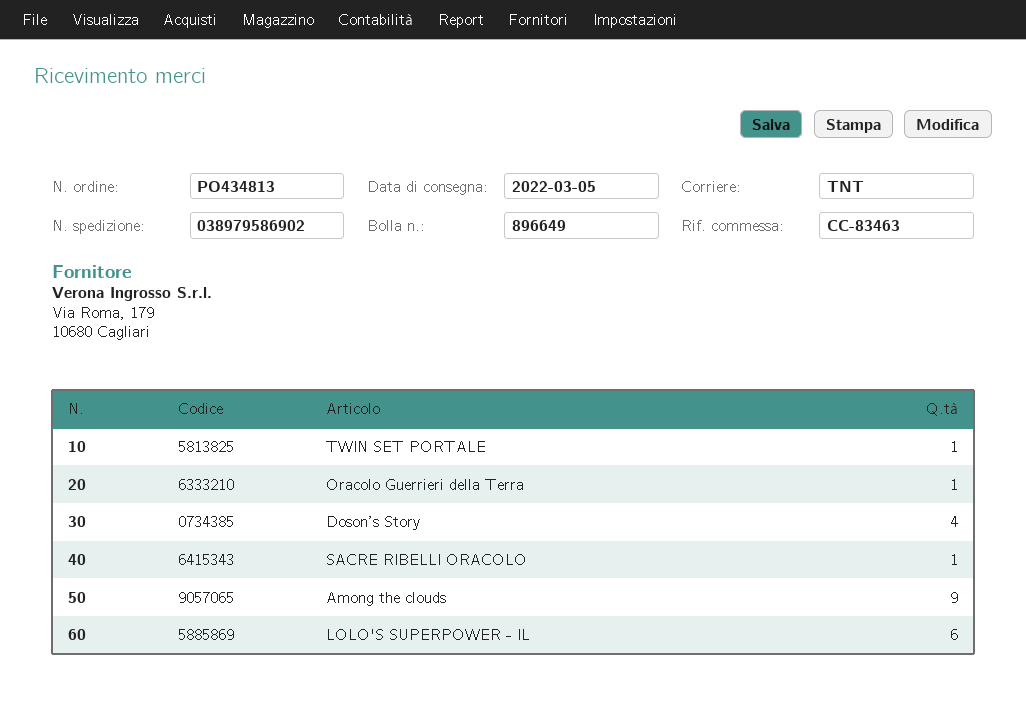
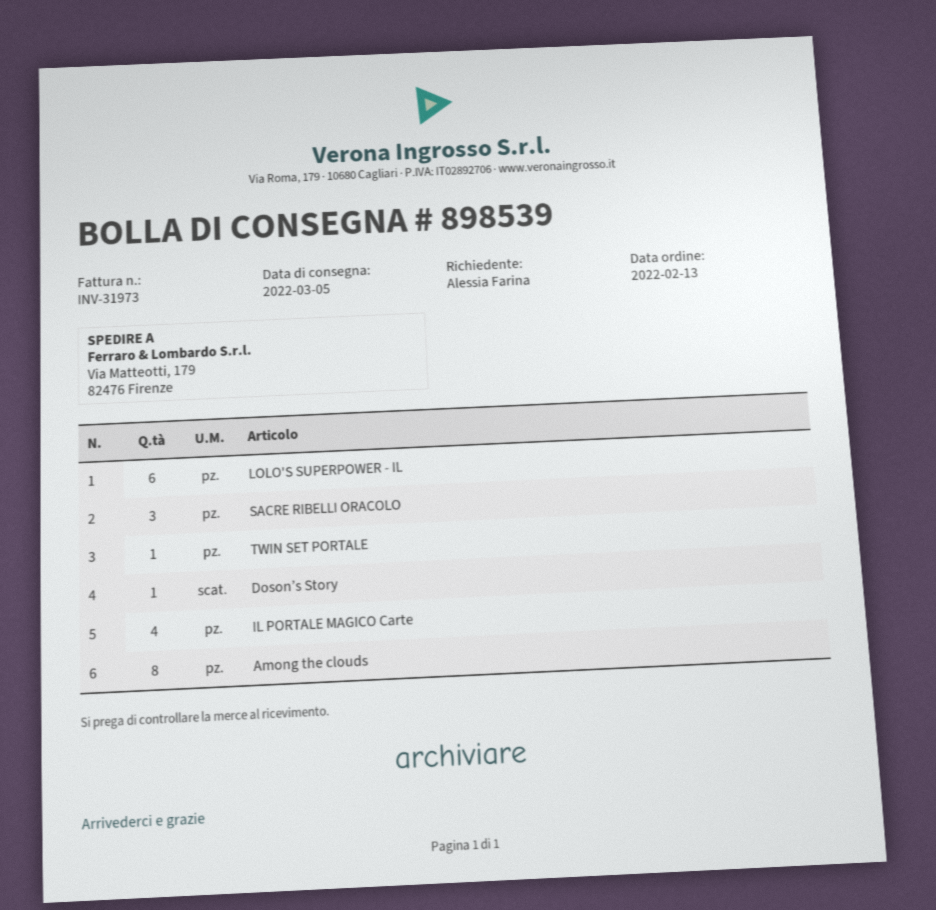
delivery note number: 896649 -> 898539
Oracolo Guerrieri della Terra: 1 -> none
Doson’s Story: 4 -> 1
SACRE RIBELLI ORACOLO: 1 -> 3
Among the clouds: 9 -> 8
IL PORTALE MAGICO Carte: none -> 4

